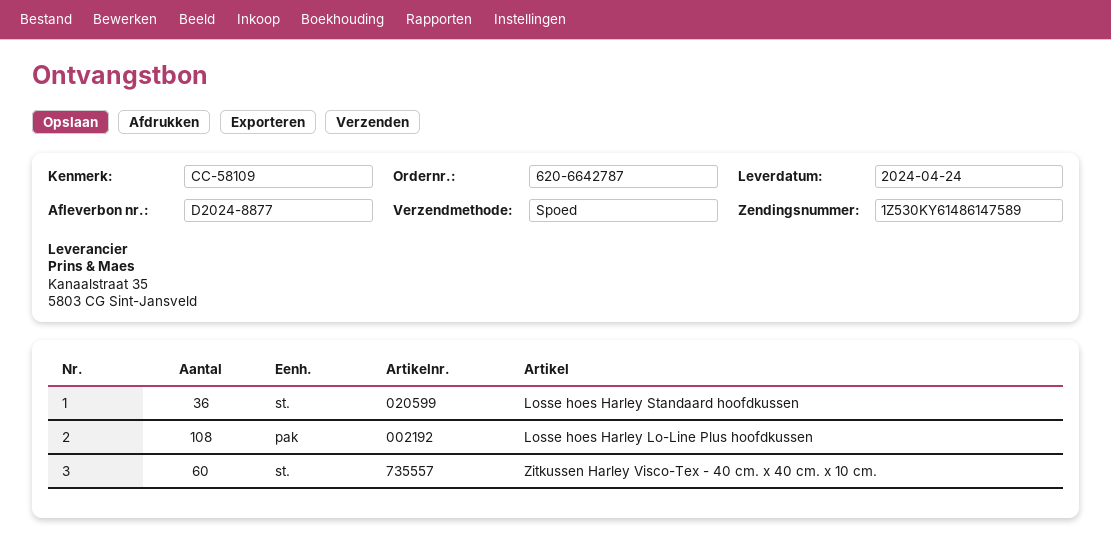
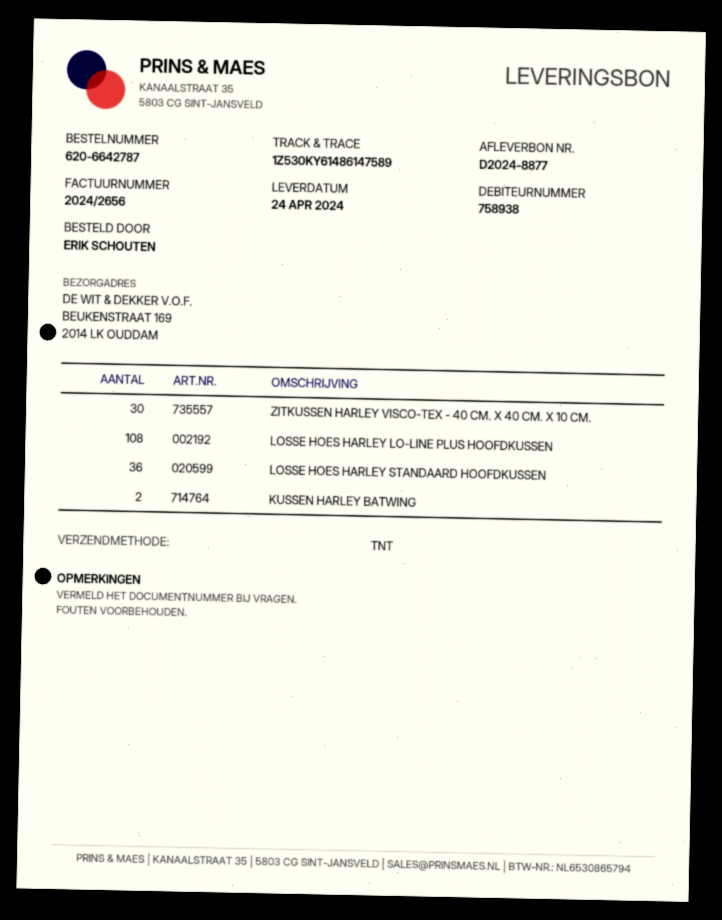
shipping method: express -> TNT
Zitkussen Harley Visco-Tex - 40 cm. x 40 cm. x 10 cm.: 60 -> 30
KUSSEN HARLEY BATWING: none -> 2

